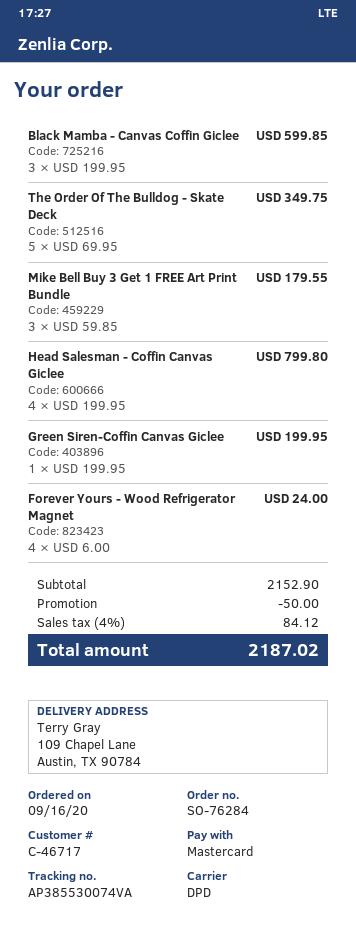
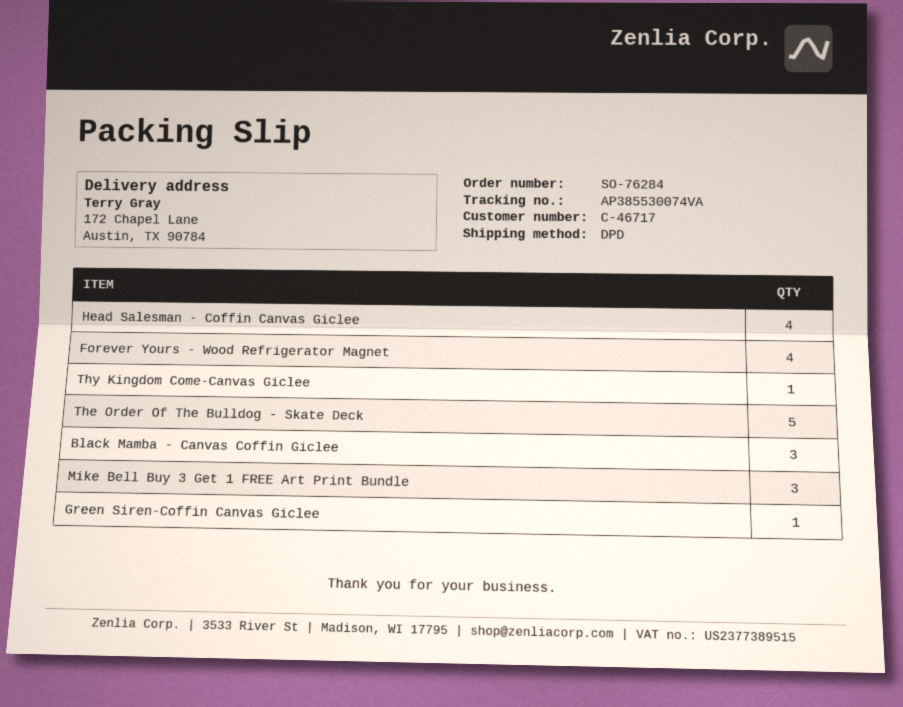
ship to: 109 Chapel Lane, Austin, TX 90784 -> 172 Chapel Lane, Austin, TX 90784
Thy Kingdom Come-Canvas Giclee: none -> 1

